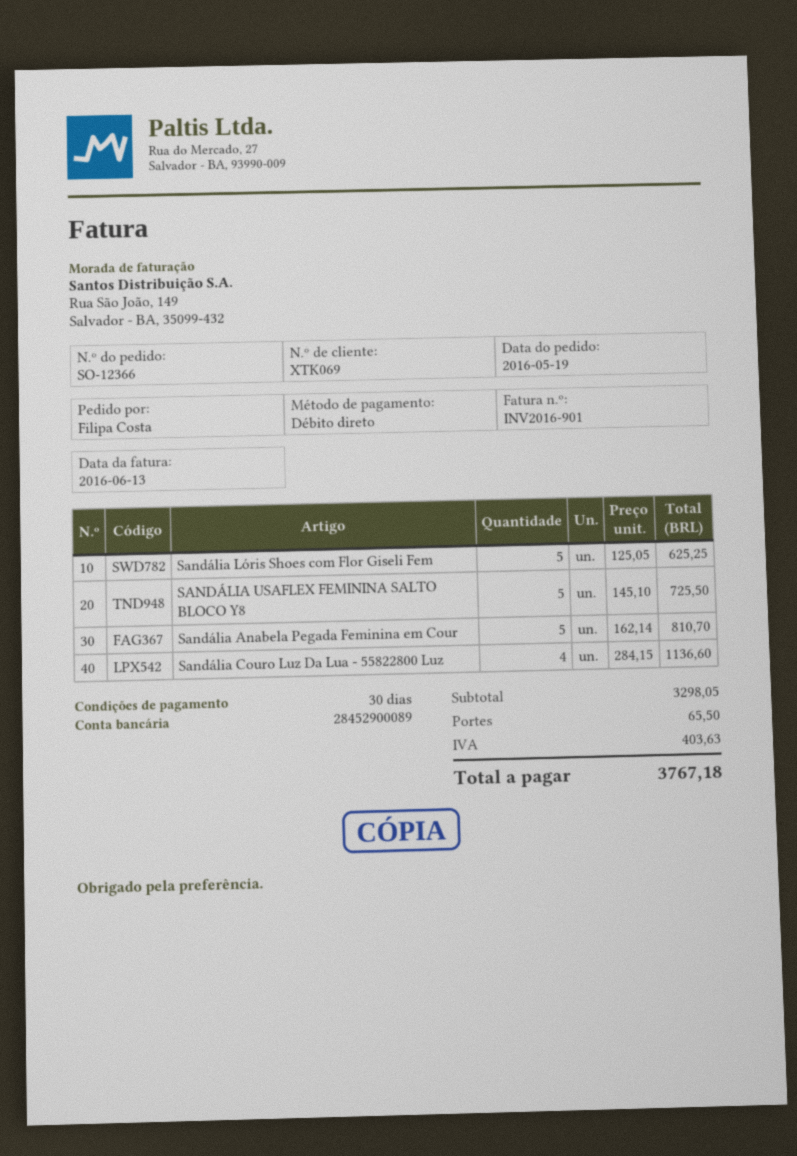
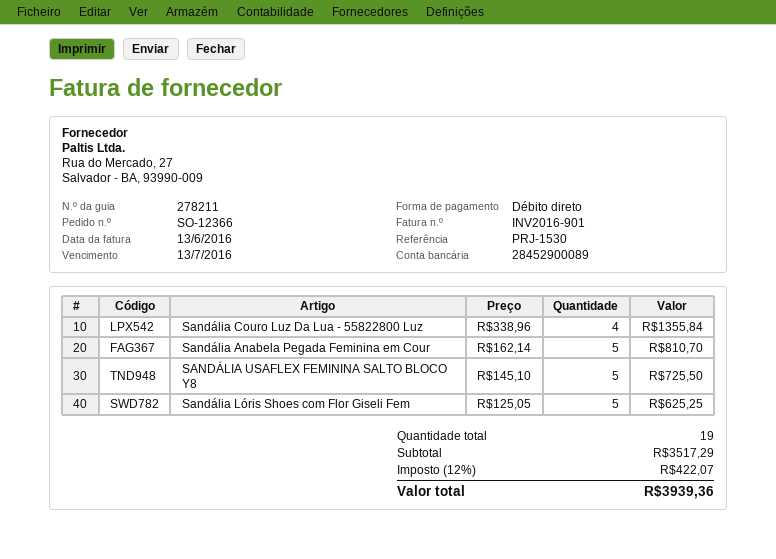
Sandália Couro Luz Da Lua - 55822800 Luz: 4 x 284.15 = 1136.60 -> 4 x 338.96 = 1355.84
subtotal: 3298.05 -> 3517.29
shipping: 65.50 -> none
tax: 403.63 -> 422.07
total: 3767.18 -> 3939.36

